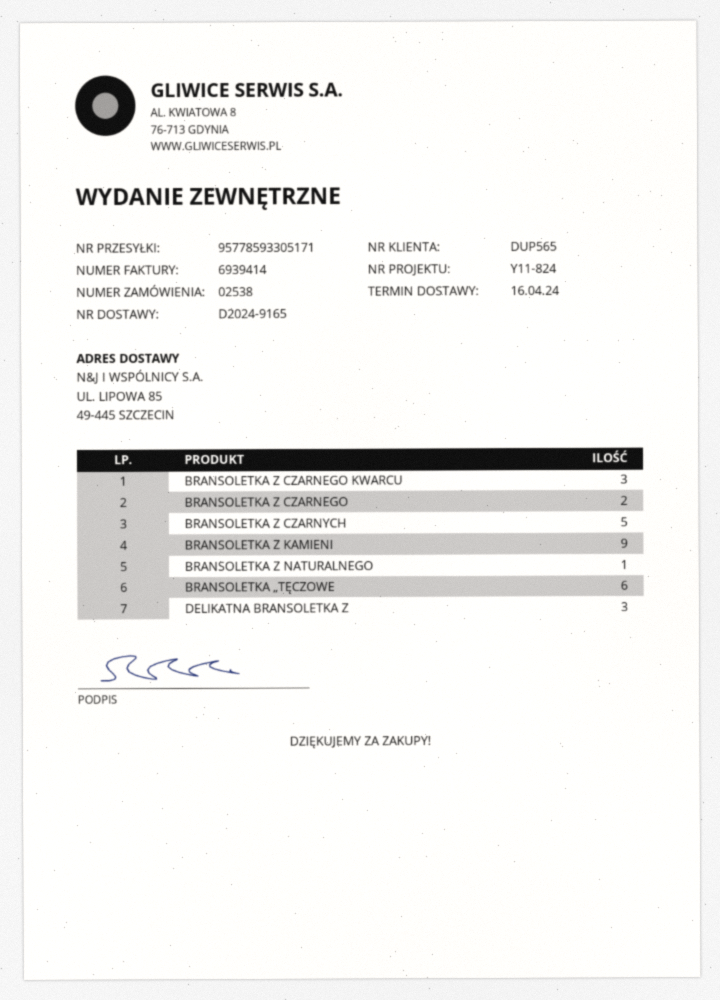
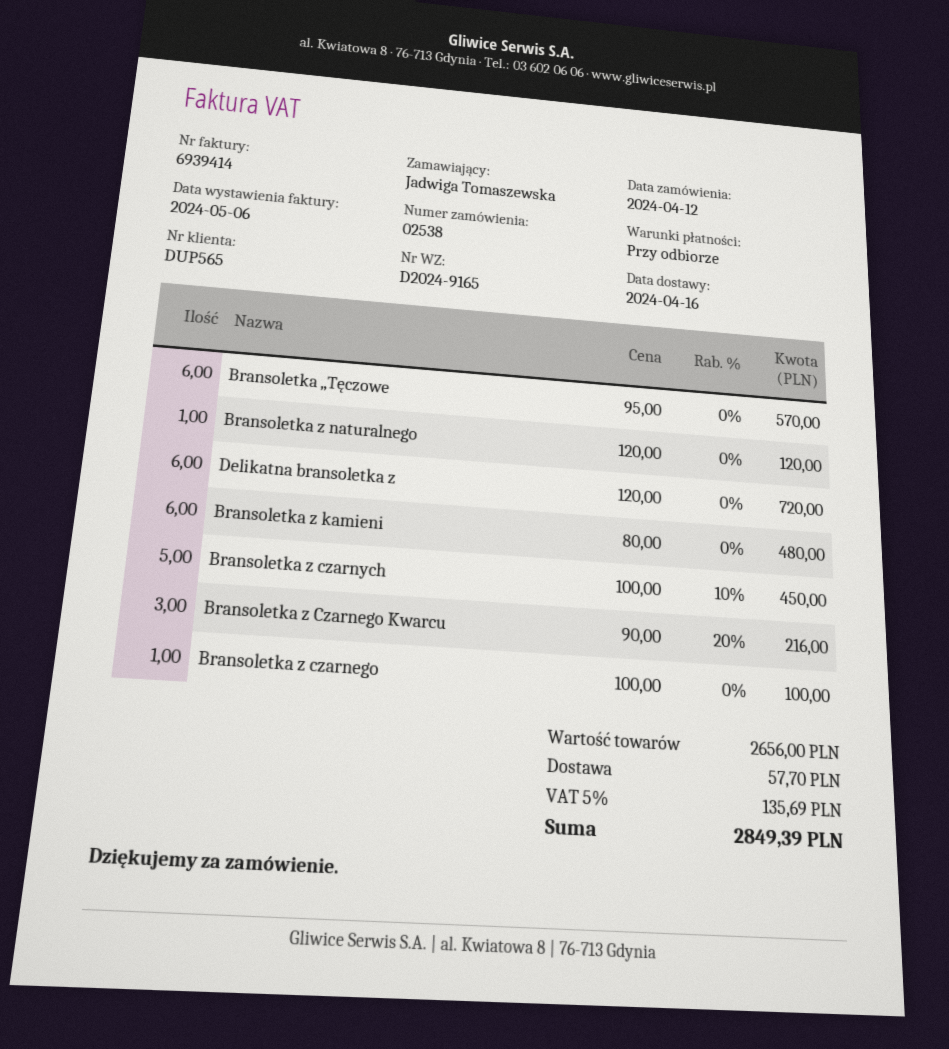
BRANSOLETKA Z CZARNEGO: 2 -> 1
BRANSOLETKA Z KAMIENI: 9 -> 6
DELIKATNA BRANSOLETKA Z: 3 -> 6

